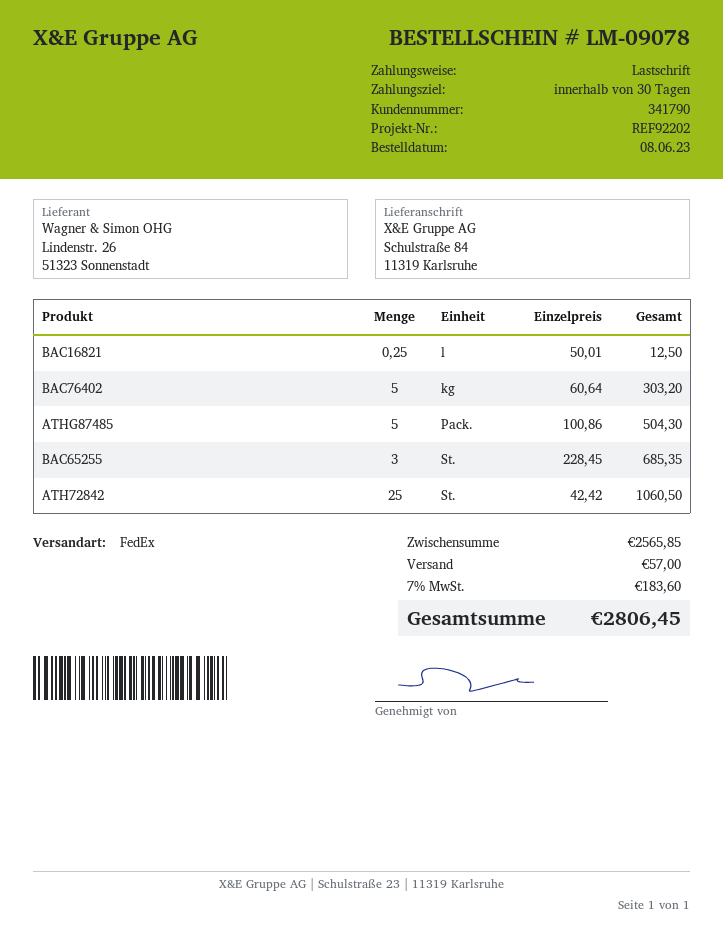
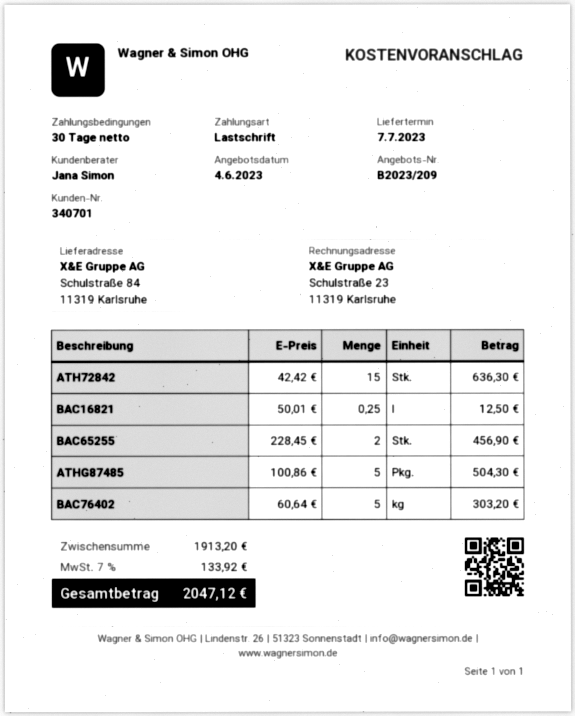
customer number: 341790 -> 340701
BAC65255: 3 x 228.45 = 685.35 -> 2 x 228.45 = 456.90
ATH72842: 25 x 42.42 = 1060.50 -> 15 x 42.42 = 636.30
subtotal: 2565.85 -> 1913.20
shipping: 57.00 -> none
tax: 7% = 183.60 -> 7% = 133.92
total: 2806.45 -> 2047.12

